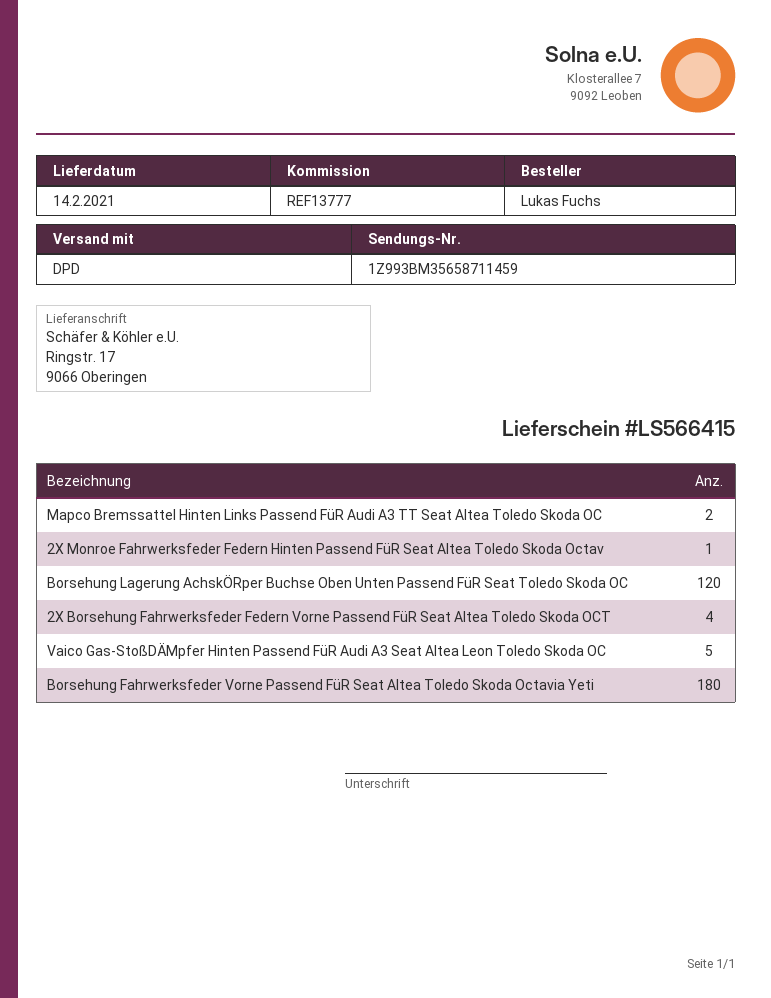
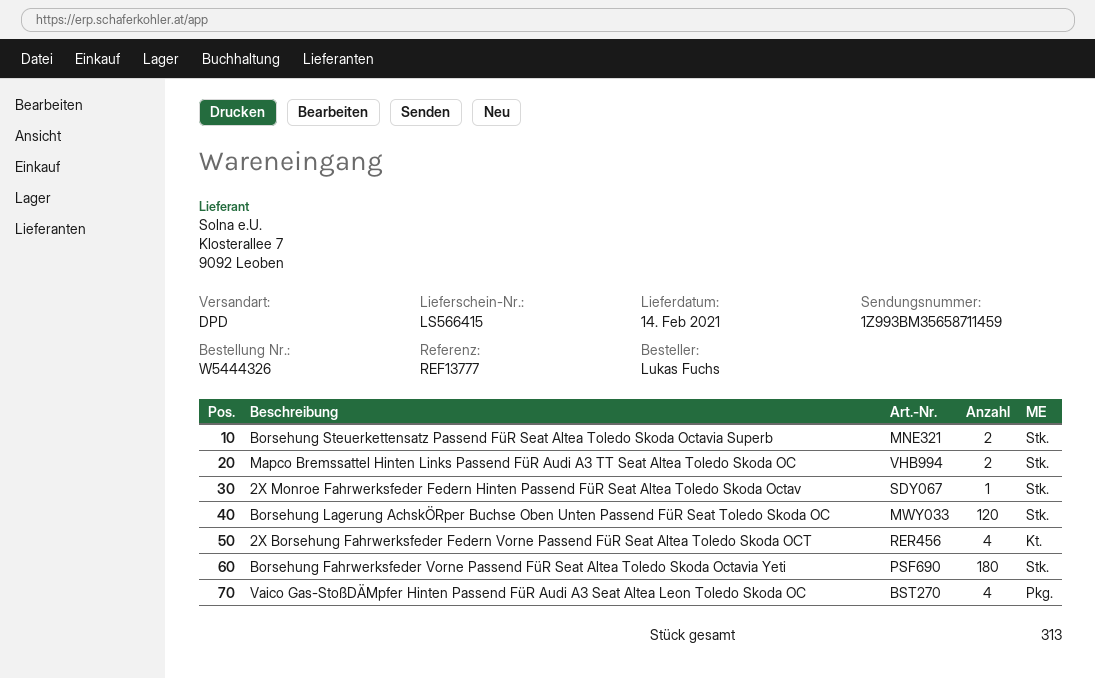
Vaico Gas-StoßDÄMpfer Hinten Passend FüR Audi A3 Seat Altea Leon Toledo Skoda OC: 5 -> 4
Borsehung Steuerkettensatz Passend FüR Seat Altea Toledo Skoda Octavia Superb: none -> 2

